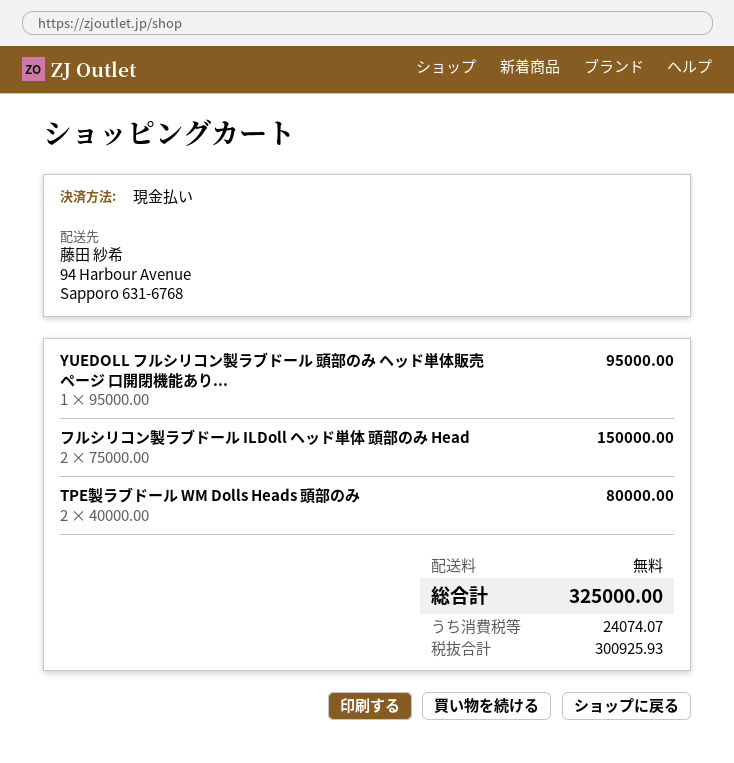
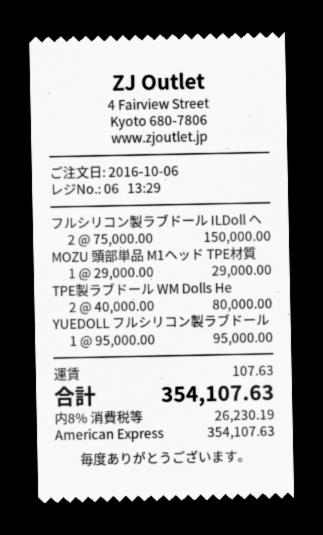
payment method: cash -> American Express
MOZU 頭部単品 M1ヘッド TPE材質: none -> 1 x 29000.00 = 29000.00
shipping: 0.00 -> 107.63
tax: 24074.07 -> 26230.19
total: 325000.00 -> 354107.63

